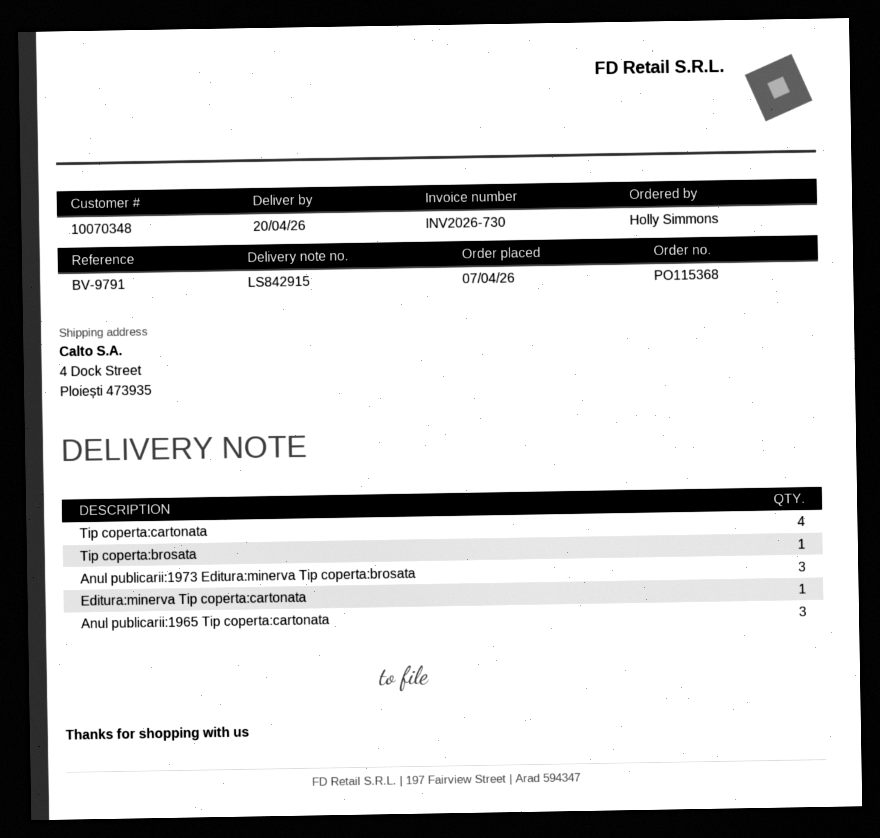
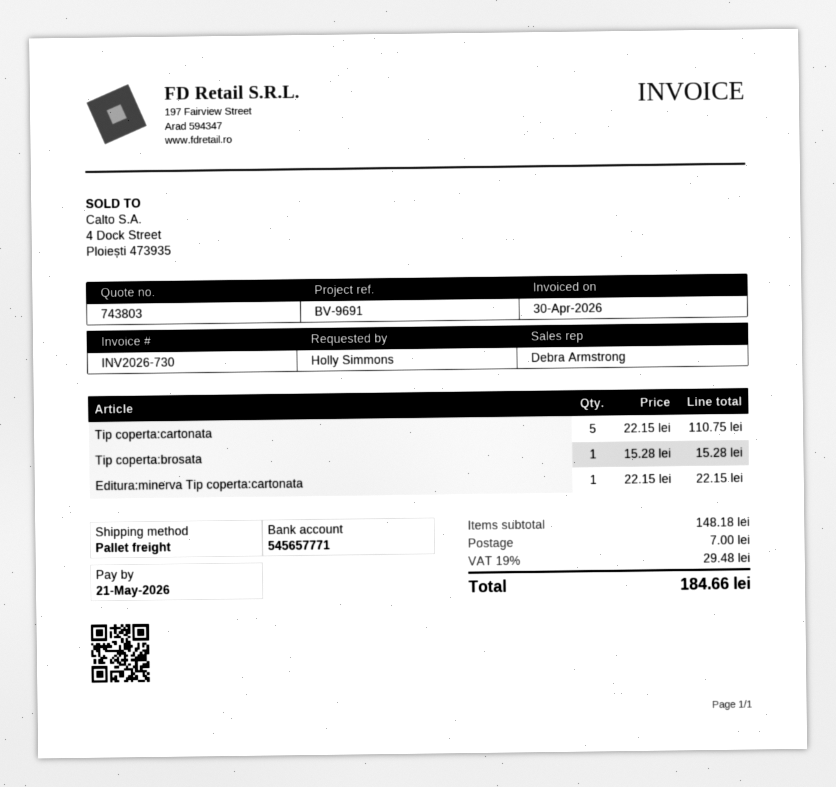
reference: BV-9791 -> BV-9691
Tip coperta:cartonata: 4 -> 5
Anul publicarii:1973 Editura:minerva Tip coperta:brosata: 3 -> none
Anul publicarii:1965 Tip coperta:cartonata: 3 -> none

